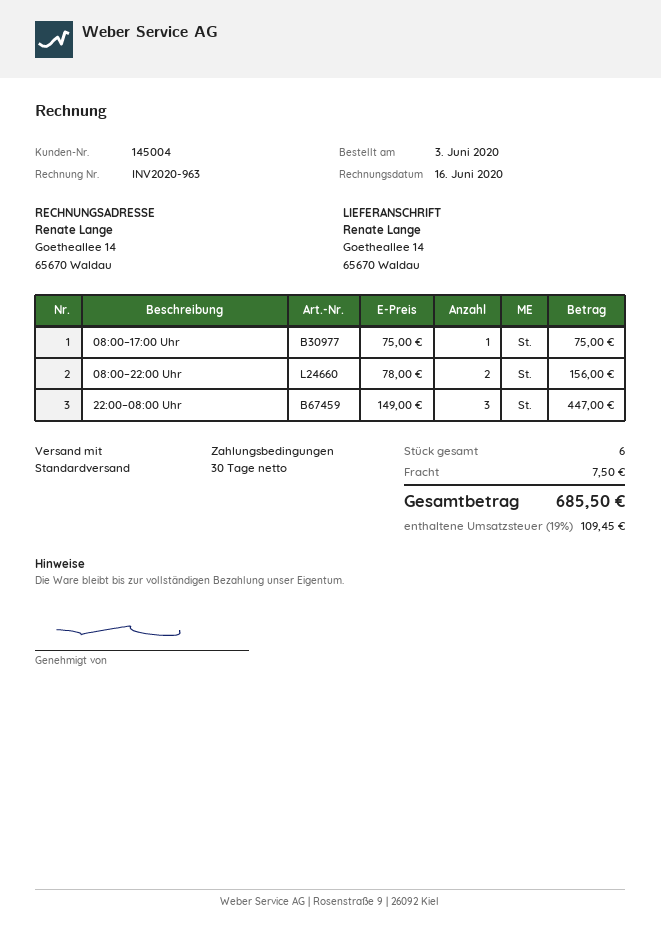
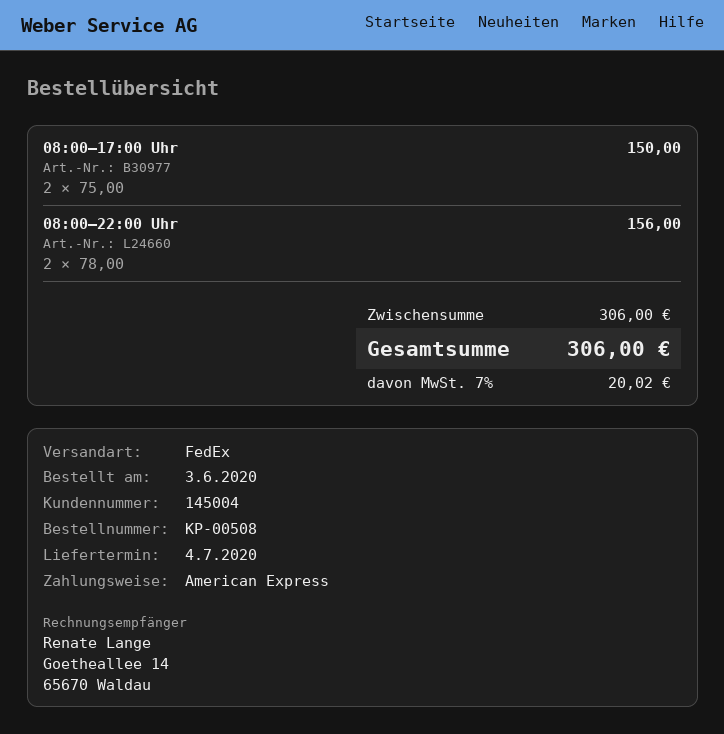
shipping method: standard -> FedEx
08:00–17:00 Uhr: 1 x 75.00 = 75.00 -> 2 x 75.00 = 150.00
22:00–08:00 Uhr: 3 x 149.00 = 447.00 -> none
shipping: 7.50 -> none
tax: 19% = 109.45 -> 7% = 20.02
total: 685.50 -> 306.00

